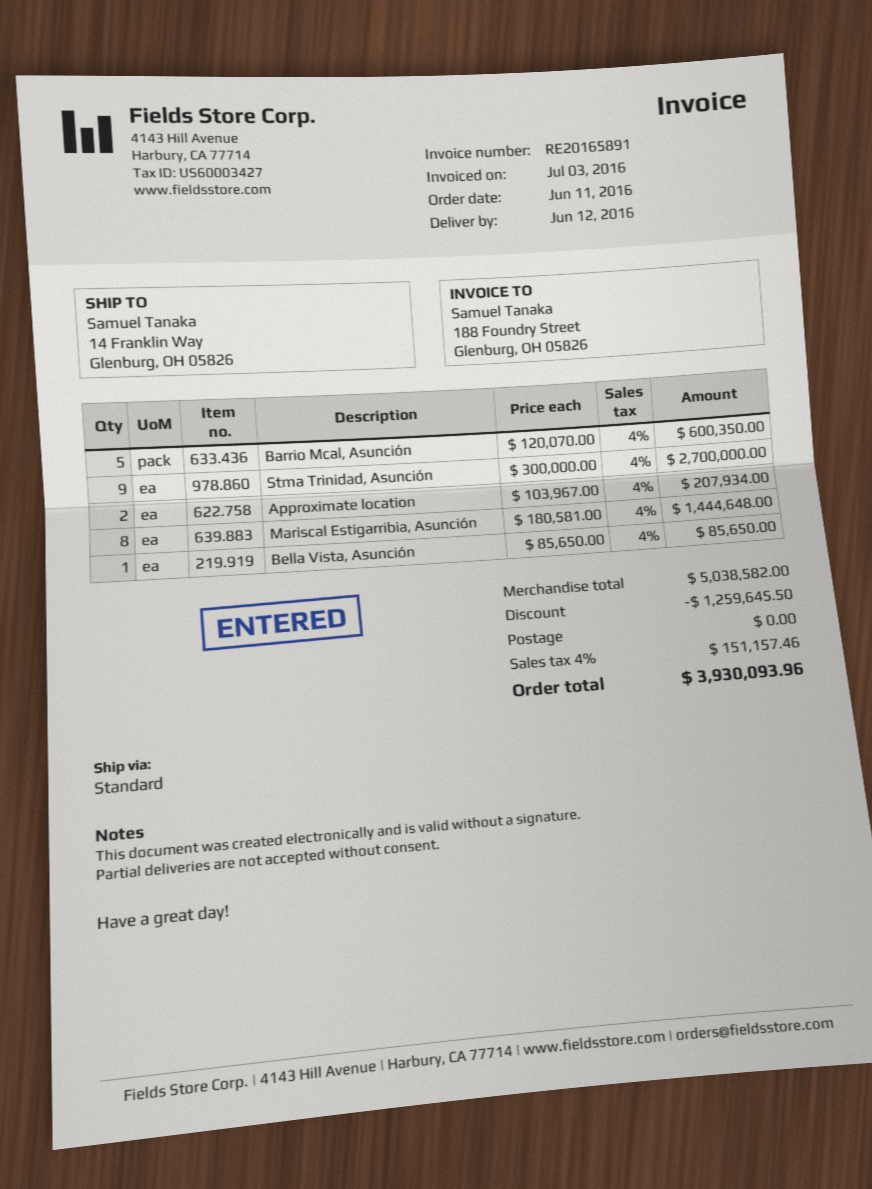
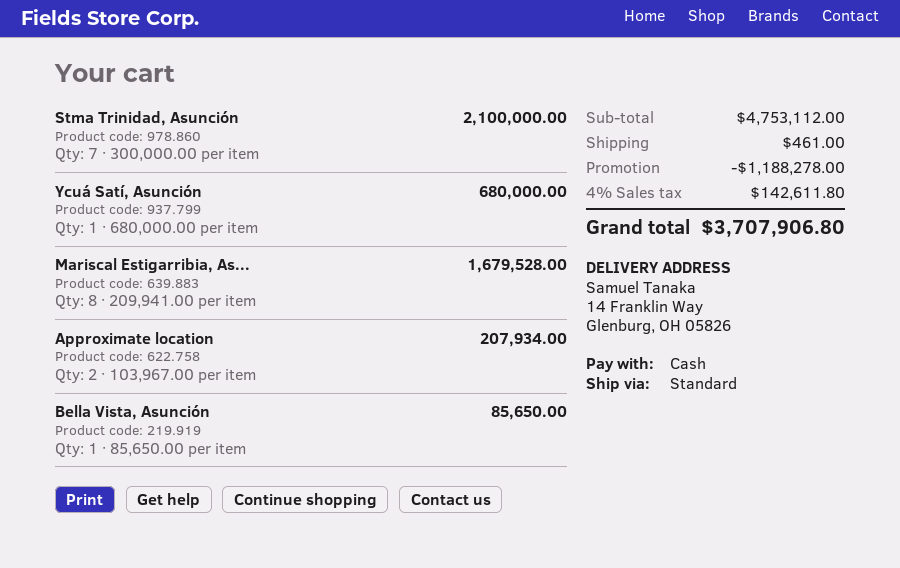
Barrio Mcal, Asunción: 5 x 120070.00 = 600350.00 -> none
Stma Trinidad, Asunción: 9 x 300000.00 = 2700000.00 -> 7 x 300000.00 = 2100000.00
Mariscal Estigarribia, Asunción: 8 x 180581.00 = 1444648.00 -> 8 x 209941.00 = 1679528.00
Ycuá Satí, Asunción: none -> 1 x 680000.00 = 680000.00
subtotal: 5038582.00 -> 4753112.00
discount: 1259645.50 -> 1188278.00
shipping: 0.00 -> 461.00
tax: 4% = 151157.46 -> 4% = 142611.80
total: 3930093.96 -> 3707906.80

